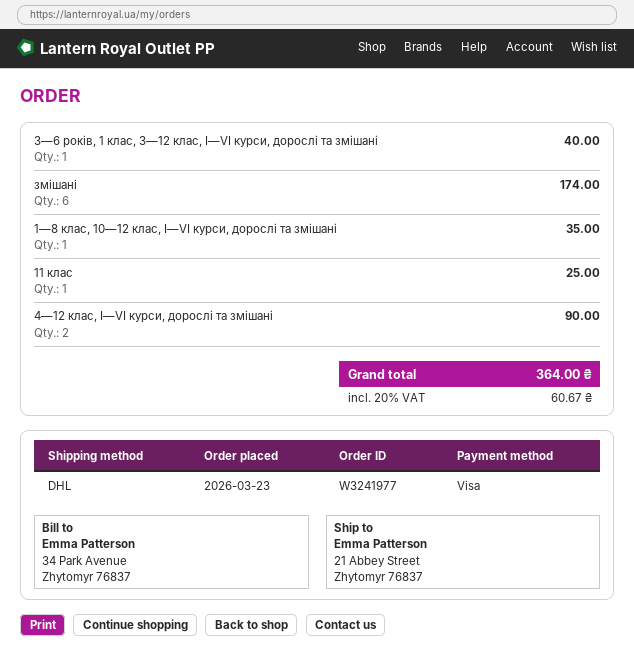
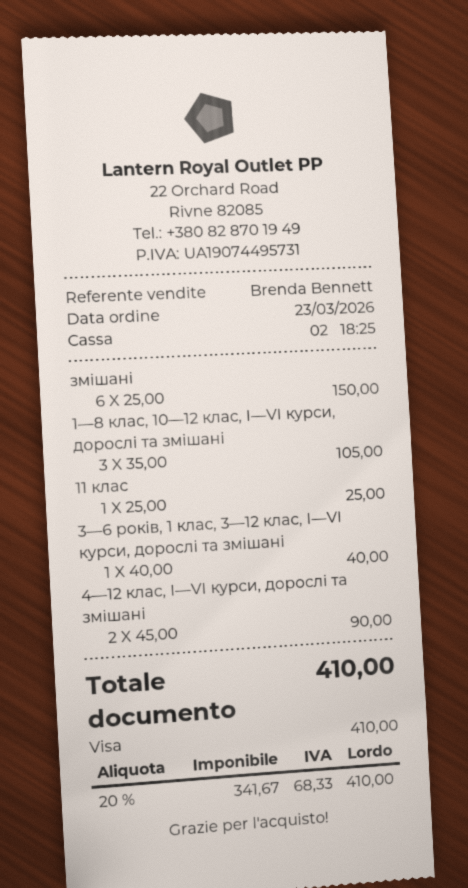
змішані: 6 for 174.00 -> 6 for 150.00
1—8 клас, 10—12 клас, I—VI курси, дорослі та змішані: 1 for 35.00 -> 3 for 105.00
tax: 20% = 60.67 -> 20% = 68.33
total: 364.00 -> 410.00

